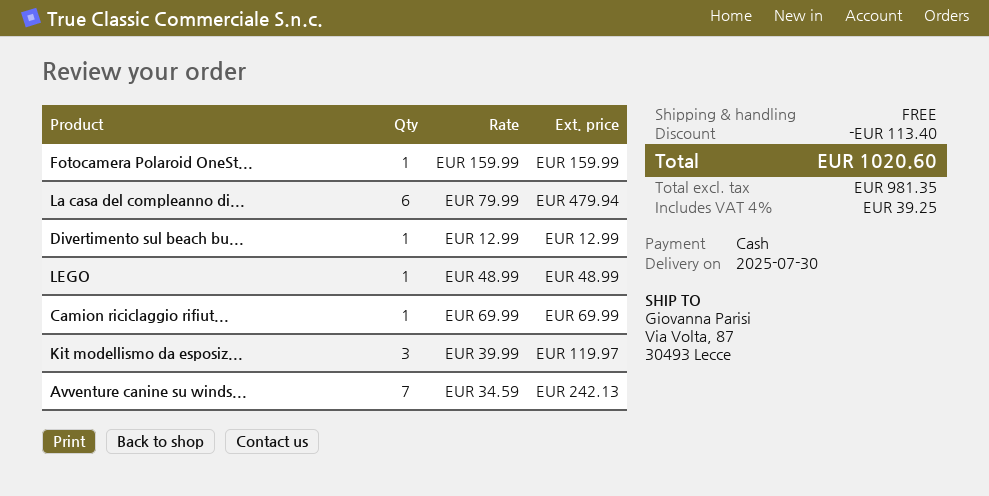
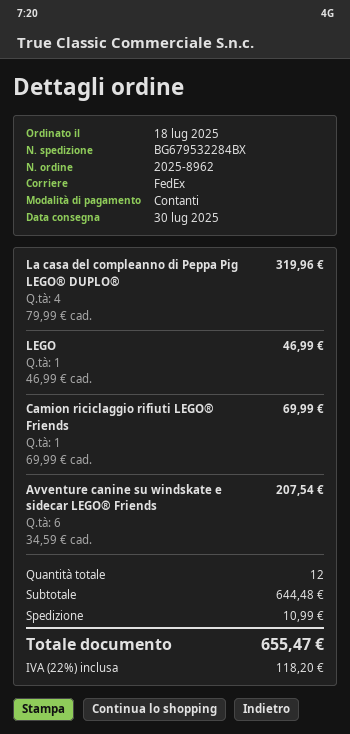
Fotocamera Polaroid OneSt...: 1 x 159.99 = 159.99 -> none
La casa del compleanno di...: 6 x 79.99 = 479.94 -> 4 x 79.99 = 319.96
Divertimento sul beach bu...: 1 x 12.99 = 12.99 -> none
LEGO: 1 x 48.99 = 48.99 -> 1 x 46.99 = 46.99
Kit modellismo da esposiz...: 3 x 39.99 = 119.97 -> none
Avventure canine su winds...: 7 x 34.59 = 242.13 -> 6 x 34.59 = 207.54
discount: 113.40 -> none
shipping: 0.00 -> 10.99
tax: 4% = 39.25 -> 22% = 118.20
total: 1020.60 -> 655.47

